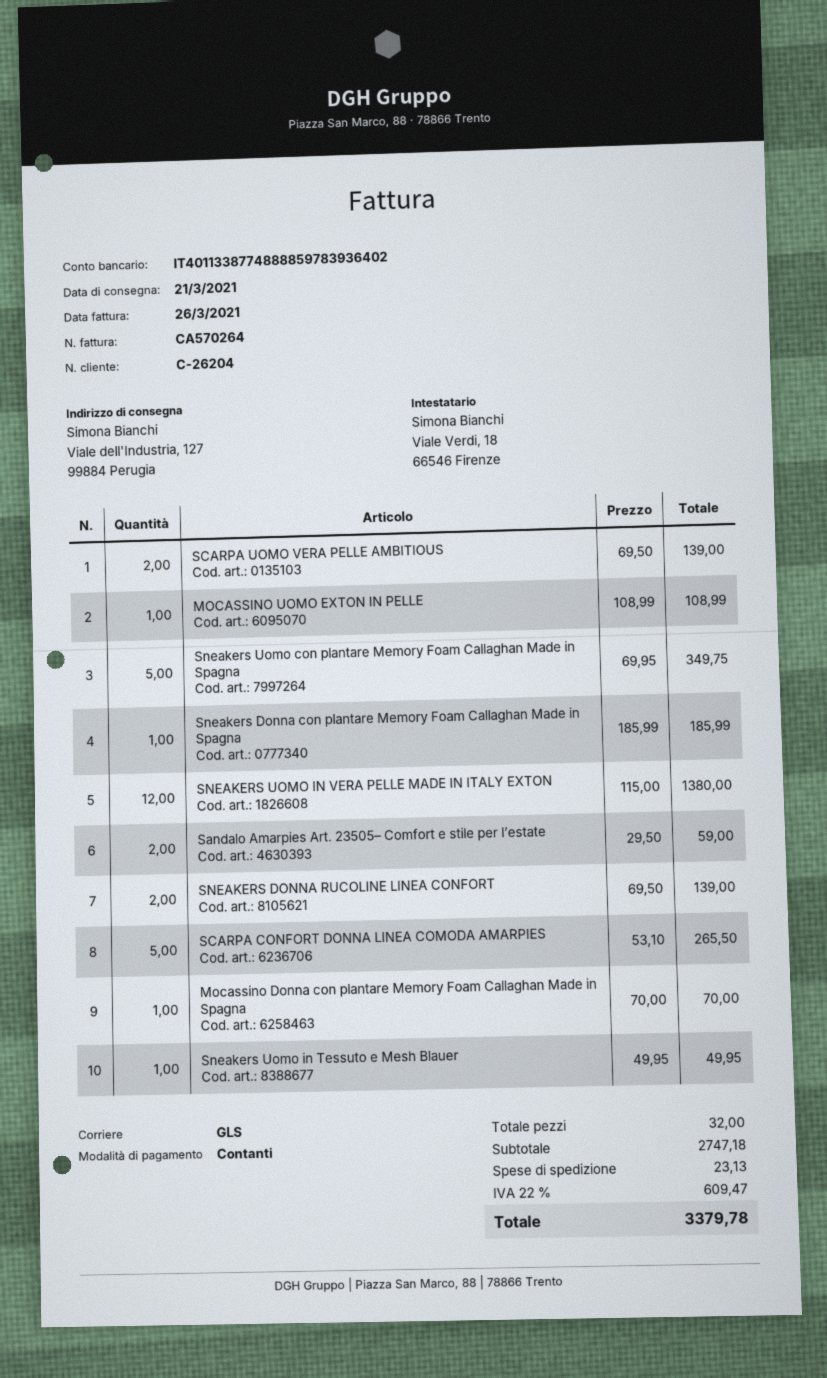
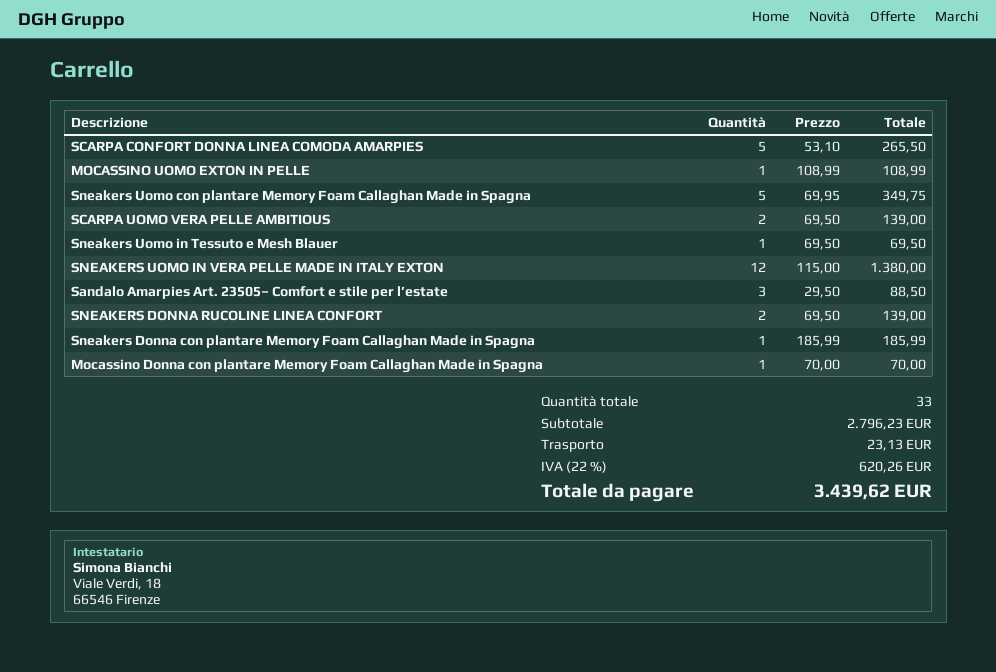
Sandalo Amarpies Art. 23505– Comfort e stile per l’estate: 2 x 29.50 = 59.00 -> 3 x 29.50 = 88.50
Sneakers Uomo in Tessuto e Mesh Blauer: 1 x 49.95 = 49.95 -> 1 x 69.50 = 69.50
total quantity: 32 -> 33
subtotal: 2747.18 -> 2796.23
tax: 22% = 609.47 -> 22% = 620.26
total: 3379.78 -> 3439.62

